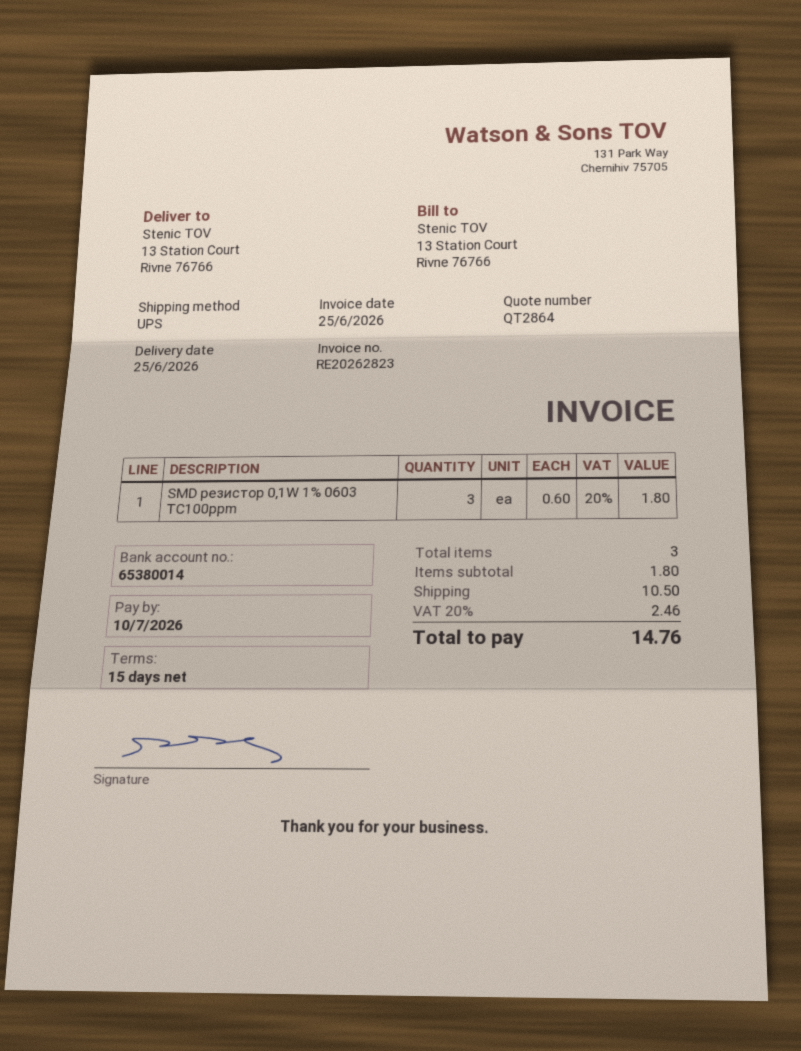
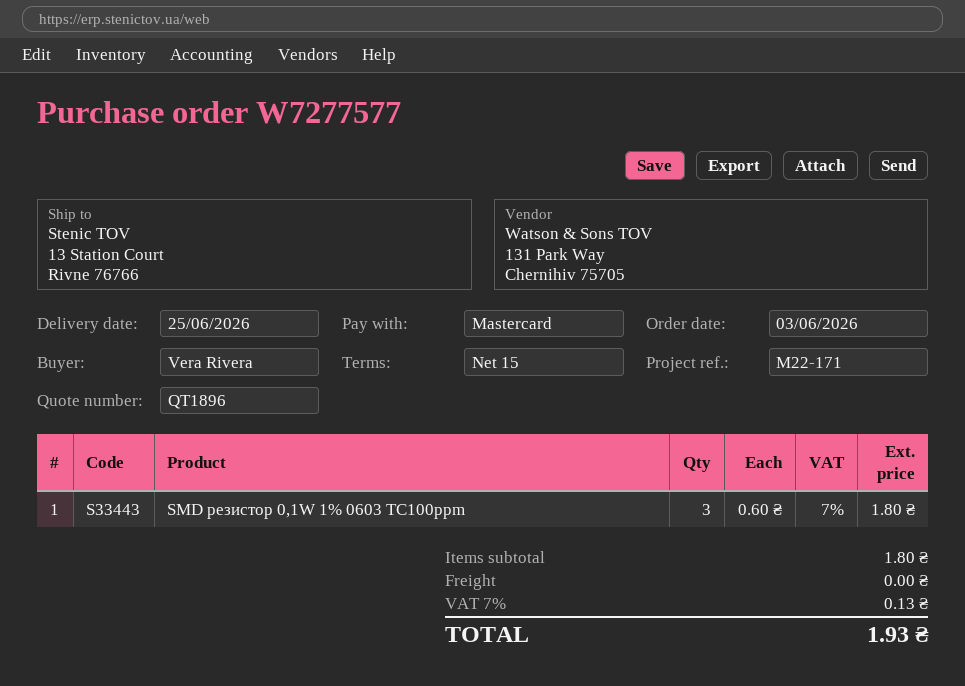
quote number: QT2864 -> QT1896
shipping: 10.50 -> 0.00
tax: 20% = 2.46 -> 7% = 0.13
total: 14.76 -> 1.93

